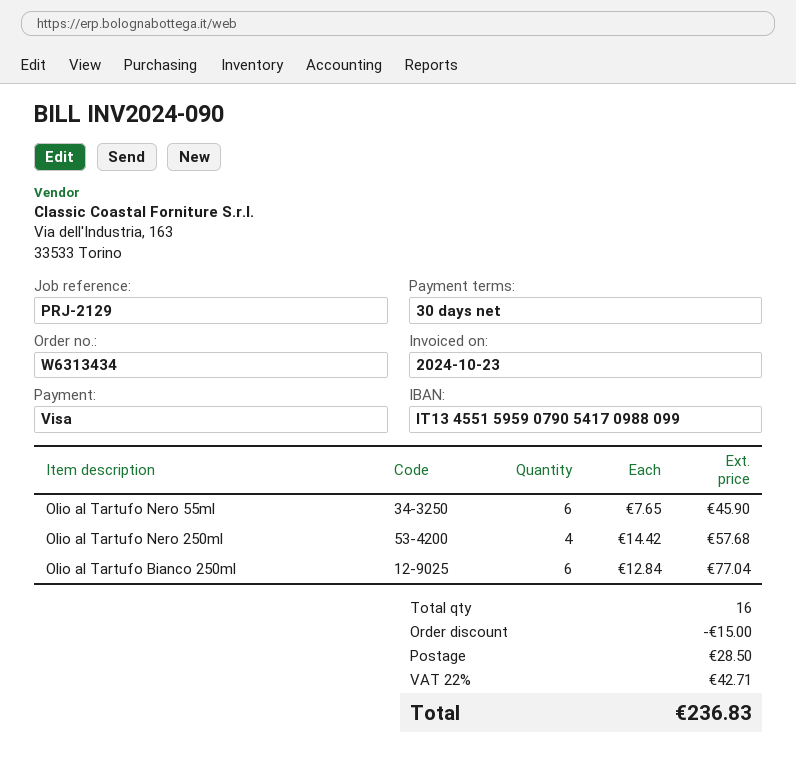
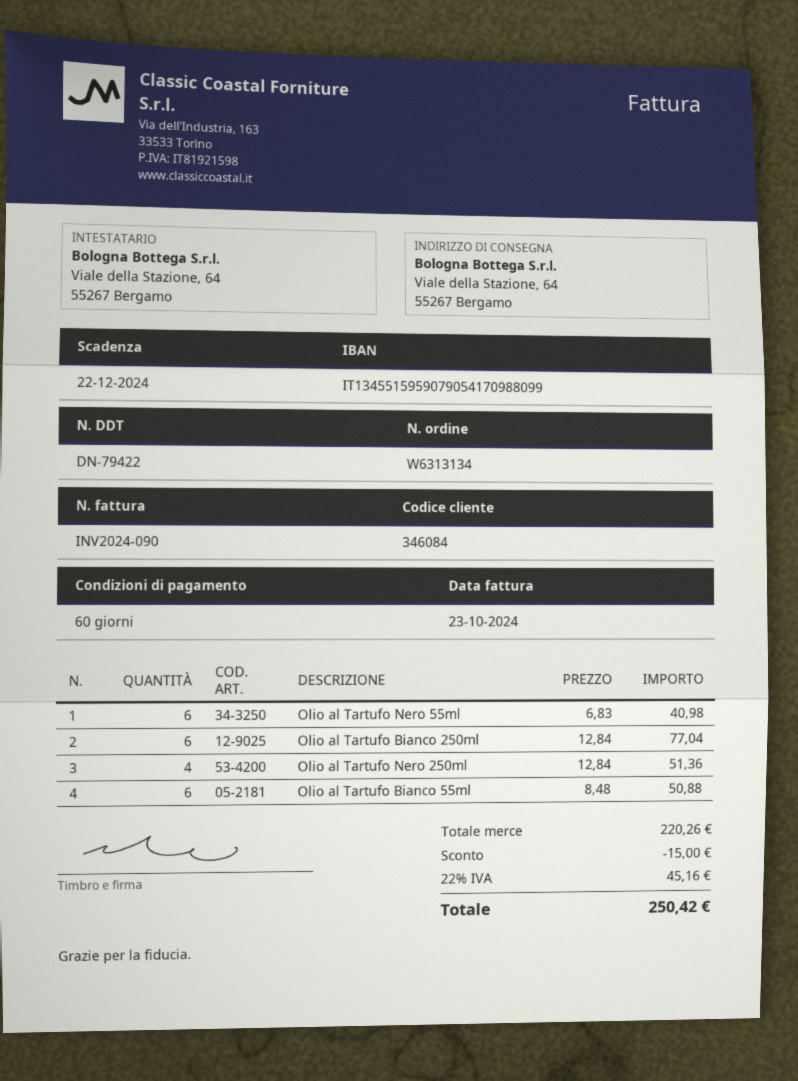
order number: W6313434 -> W6313134
payment terms: 30 days -> 60 days
Olio al Tartufo Nero 55ml: 6 x 7.65 = 45.90 -> 6 x 6.83 = 40.98
Olio al Tartufo Nero 250ml: 4 x 14.42 = 57.68 -> 4 x 12.84 = 51.36
Olio al Tartufo Bianco 55ml: none -> 6 x 8.48 = 50.88
shipping: 28.50 -> none
tax: 22% = 42.71 -> 22% = 45.16
total: 236.83 -> 250.42

